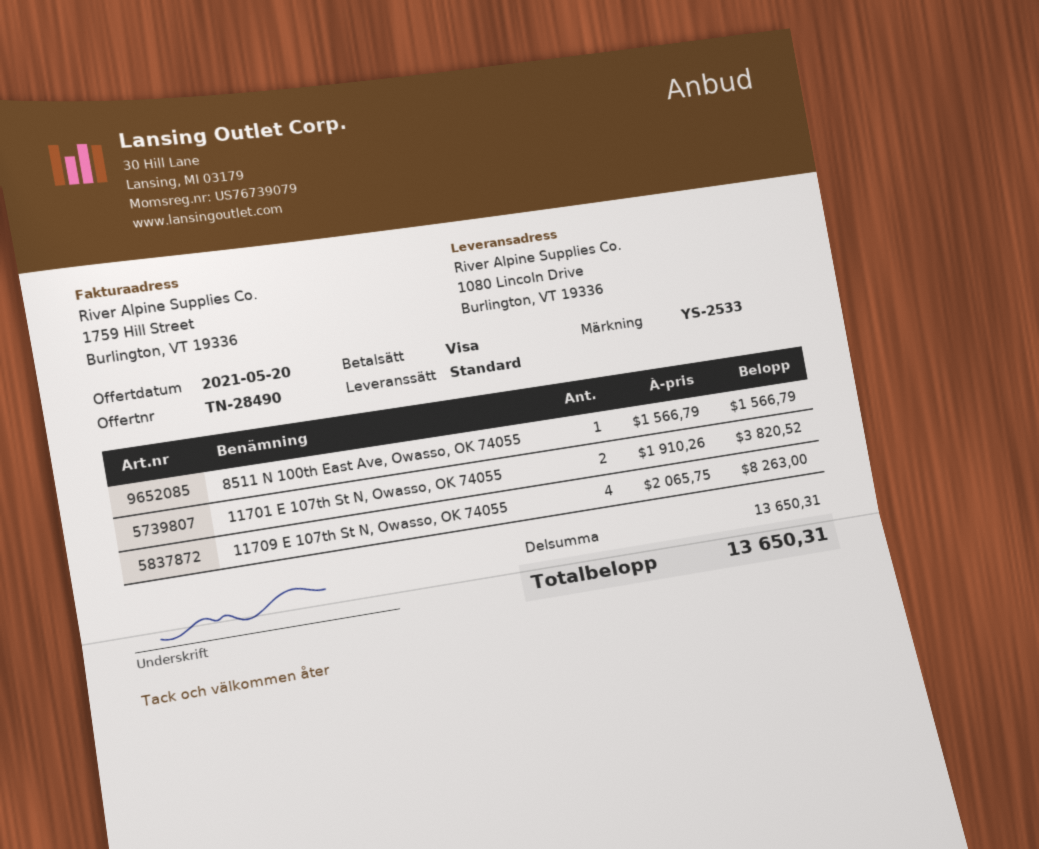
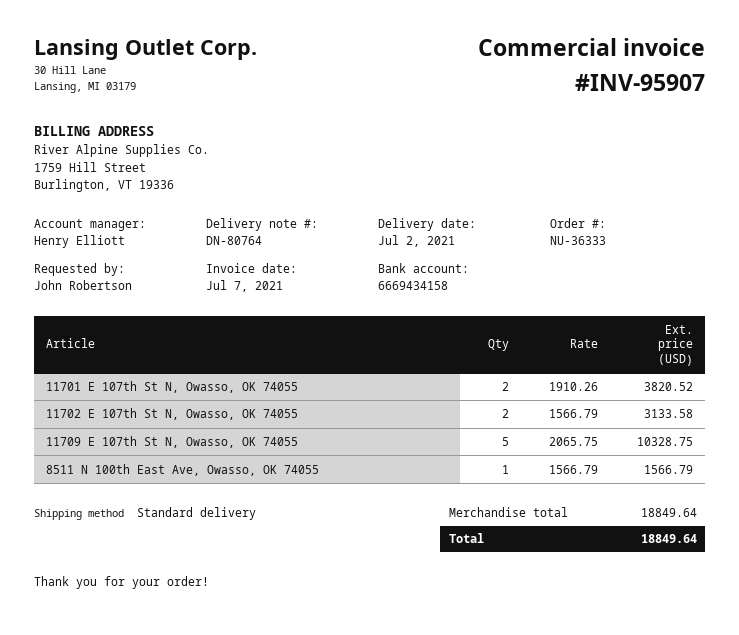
11709 E 107th St N, Owasso, OK 74055: 4 x 2065.75 = 8263.00 -> 5 x 2065.75 = 10328.75
11702 E 107th St N, Owasso, OK 74055: none -> 2 x 1566.79 = 3133.58
subtotal: 13650.31 -> 18849.64
total: 13650.31 -> 18849.64

